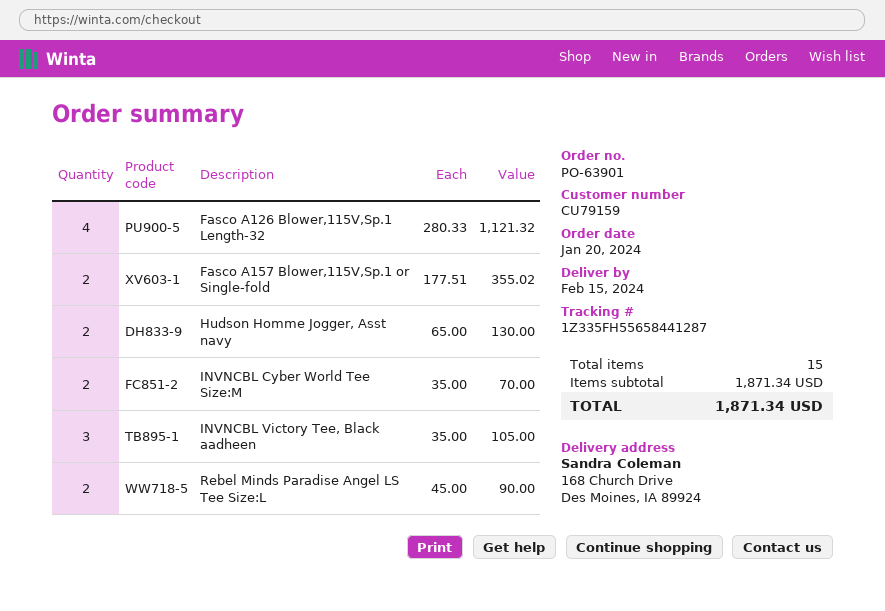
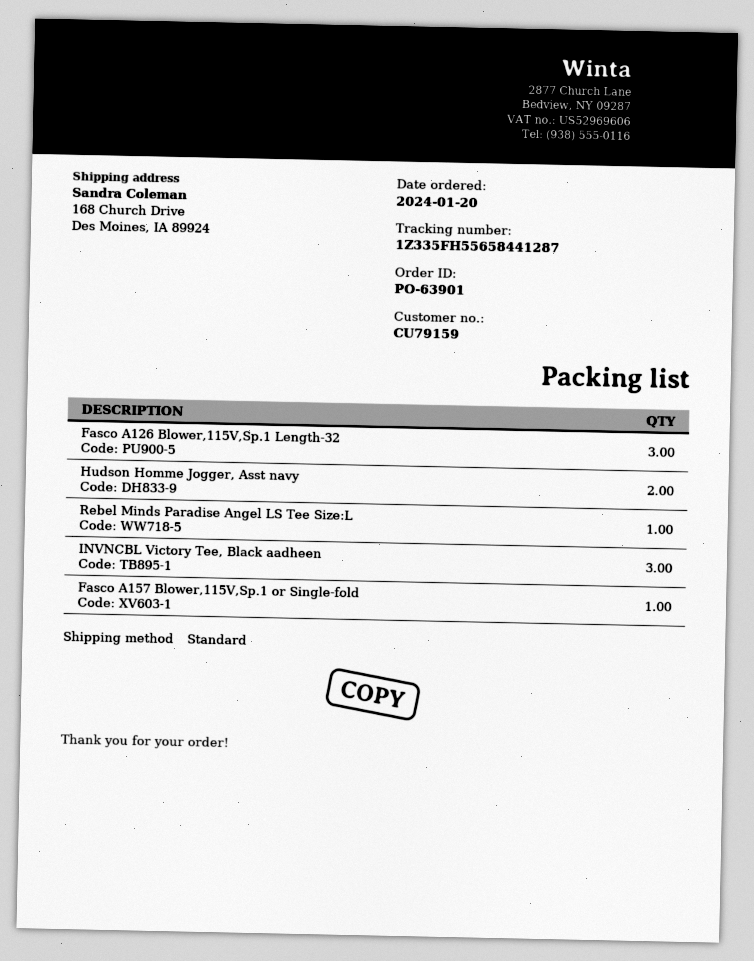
Fasco A126 Blower,115V,Sp.1 Length-32: 4 -> 3
Fasco A157 Blower,115V,Sp.1 or Single-fold: 2 -> 1
INVNCBL Cyber World Tee Size:M: 2 -> none
Rebel Minds Paradise Angel LS Tee Size:L: 2 -> 1

